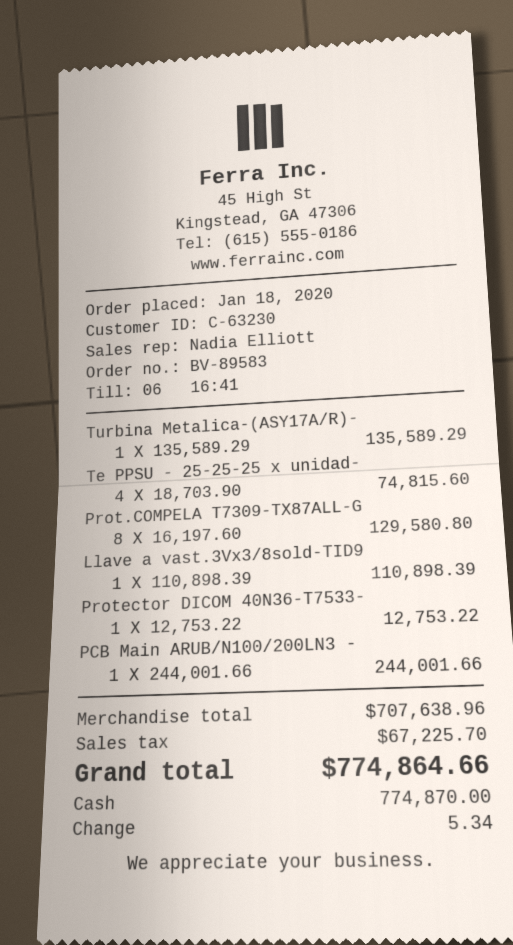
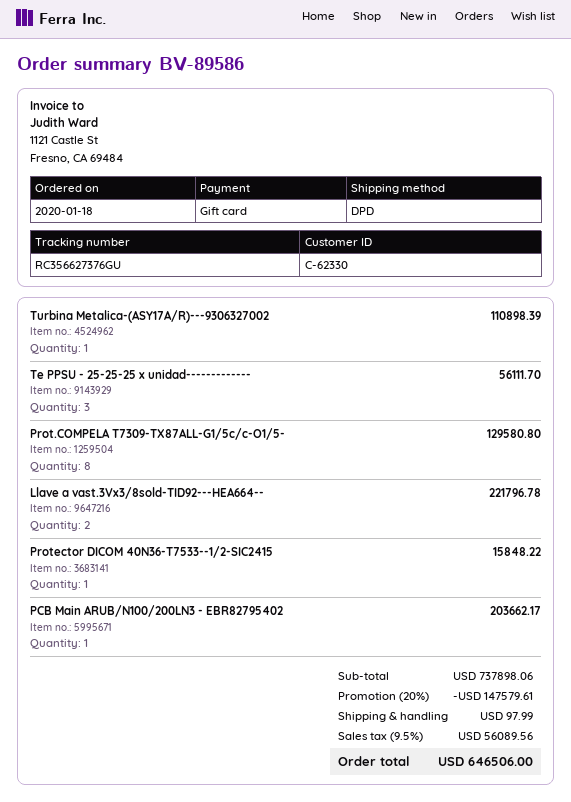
order number: BV-89583 -> BV-89586
customer number: C-63230 -> C-62330
payment method: cash -> gift card
Turbina Metalica-(ASY17A/R)-: 1 for 135589.29 -> 1 for 110898.39
Te PPSU - 25-25-25 x unidad-: 4 for 74815.60 -> 3 for 56111.70
Llave a vast.3Vx3/8sold-TID9: 1 for 110898.39 -> 2 for 221796.78
Protector DICOM 40N36-T7533-: 1 for 12753.22 -> 1 for 15848.22
PCB Main ARUB/N100/200LN3 -: 1 for 244001.66 -> 1 for 203662.17
subtotal: 707638.96 -> 737898.06
discount: none -> 20% = 147579.61
shipping: none -> 97.99
tax: 67225.70 -> 56089.56
total: 774864.66 -> 646506.00

